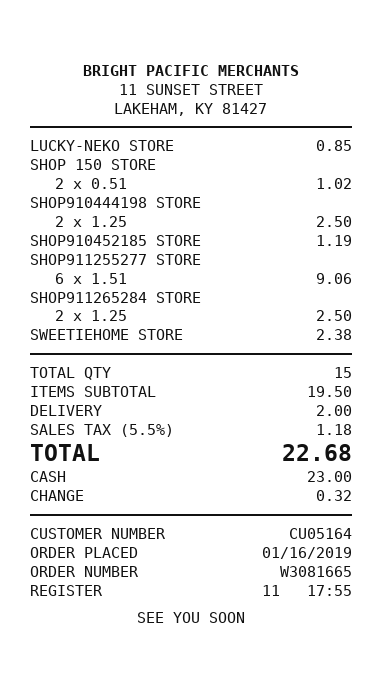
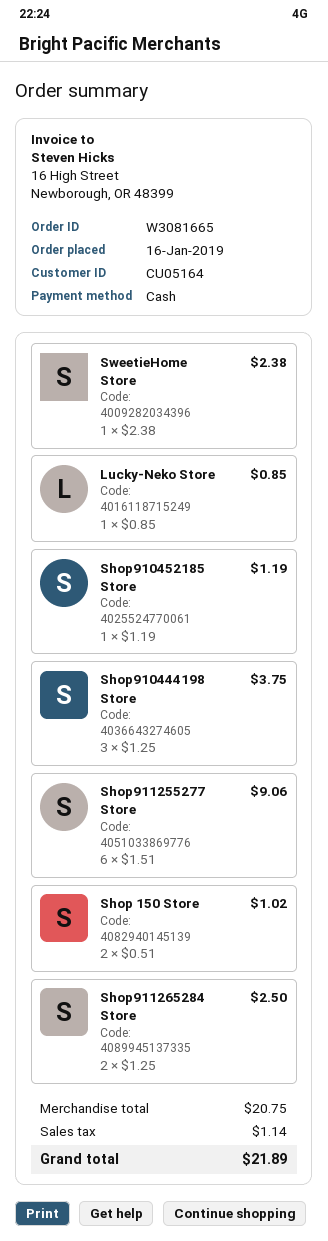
SHOP910444198 STORE: 2 x 1.25 = 2.50 -> 3 x 1.25 = 3.75
subtotal: 19.50 -> 20.75
shipping: 2.00 -> none
tax: 1.18 -> 1.14
total: 22.68 -> 21.89

